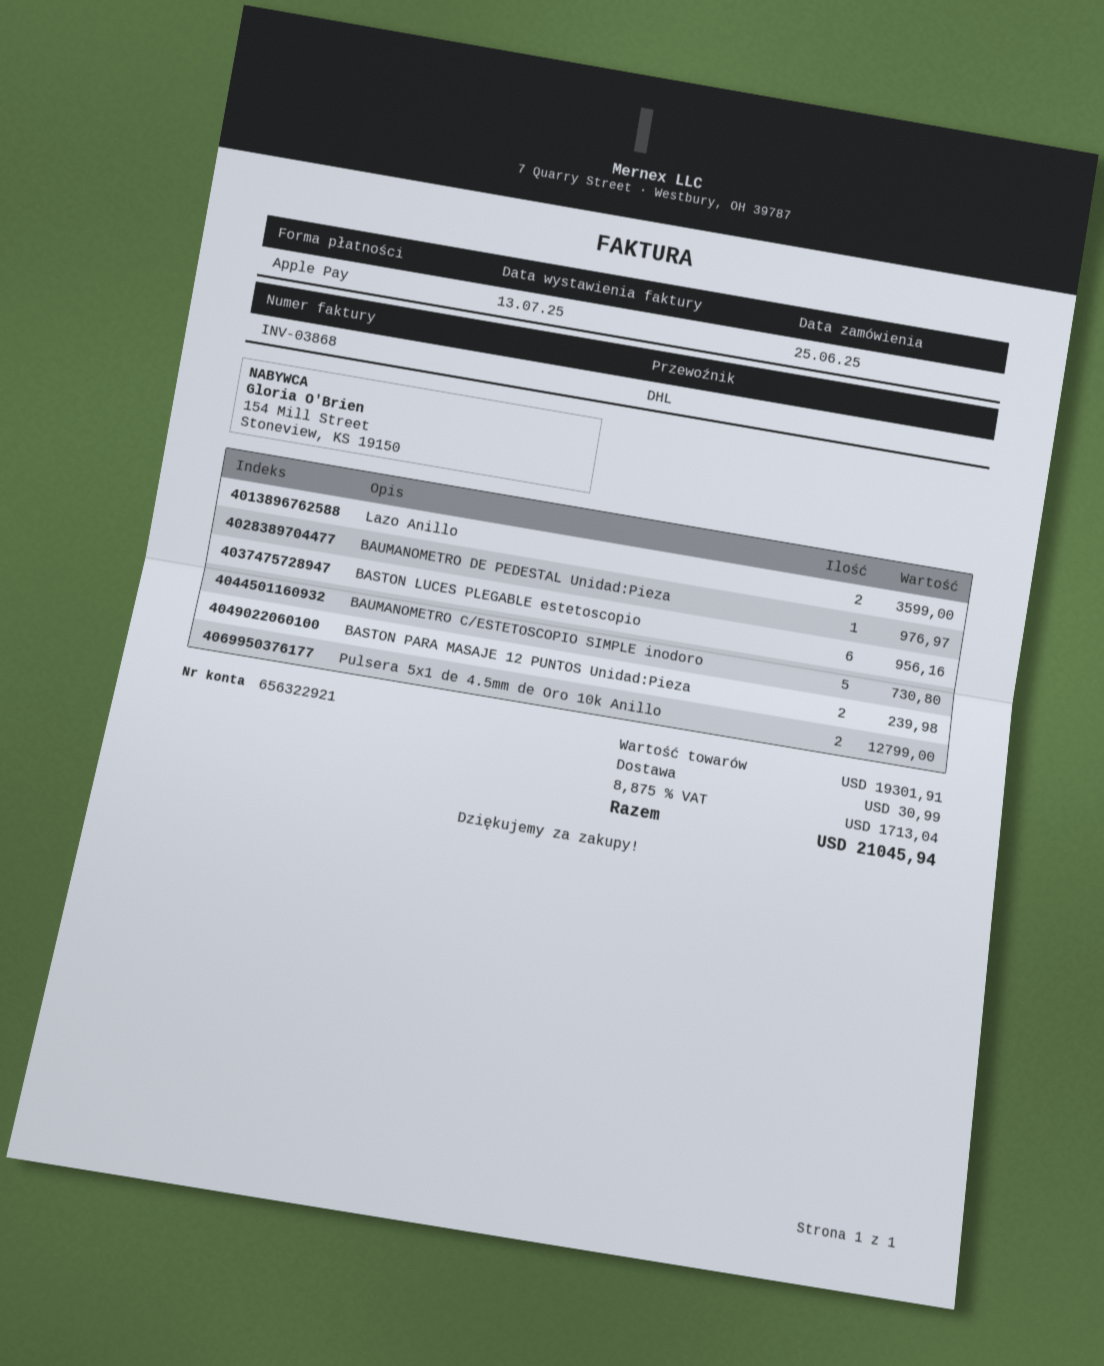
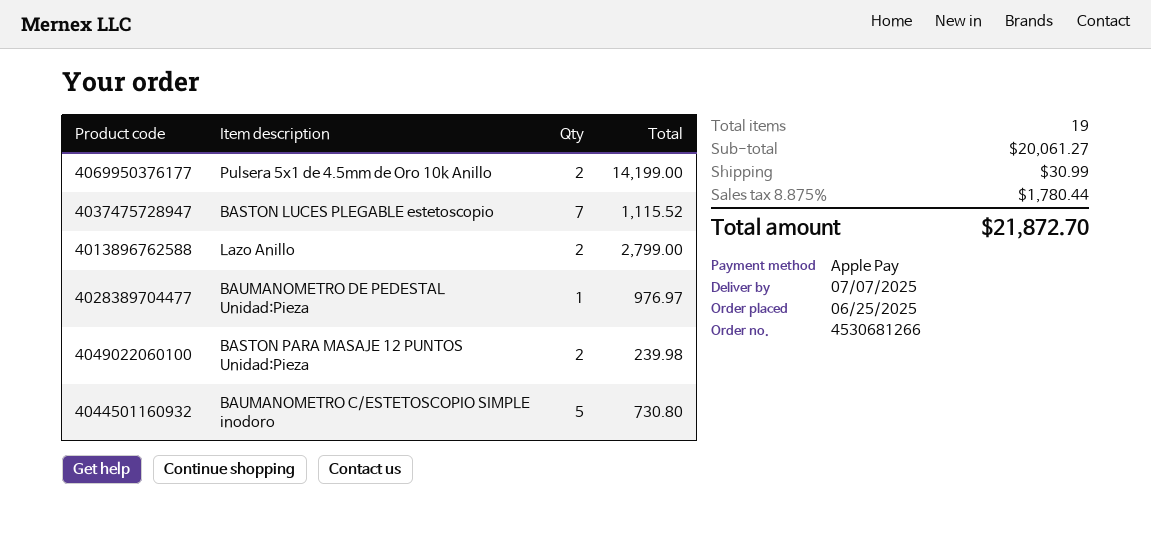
Lazo Anillo: 2 for 3599.00 -> 2 for 2799.00
BASTON LUCES PLEGABLE estetoscopio: 6 for 956.16 -> 7 for 1115.52
Pulsera 5x1 de 4.5mm de Oro 10k Anillo: 2 for 12799.00 -> 2 for 14199.00
subtotal: 19301.91 -> 20061.27
tax: 8.875% = 1713.04 -> 8.875% = 1780.44
total: 21045.94 -> 21872.70

